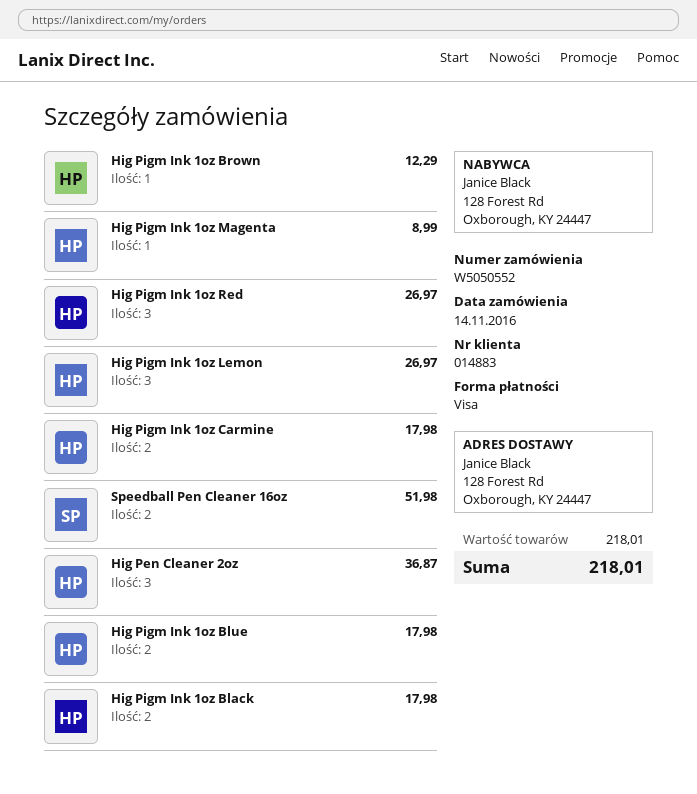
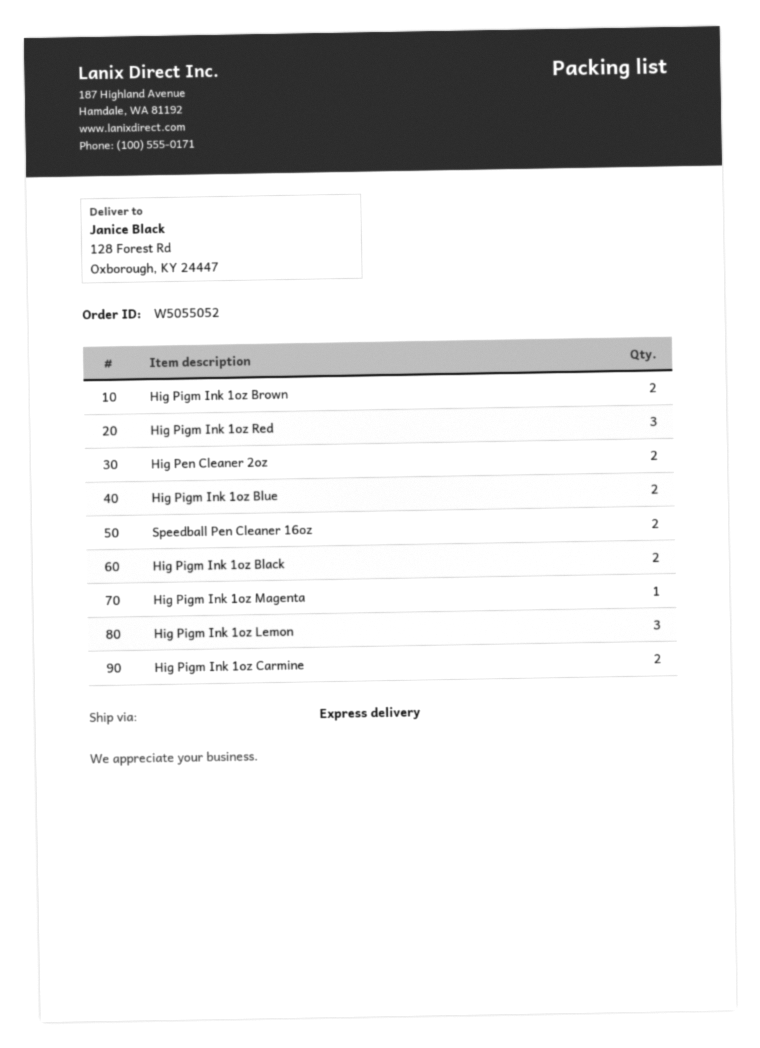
order number: W5050552 -> W5055052
Hig Pigm Ink 1oz Brown: 1 -> 2
Hig Pen Cleaner 2oz: 3 -> 2

